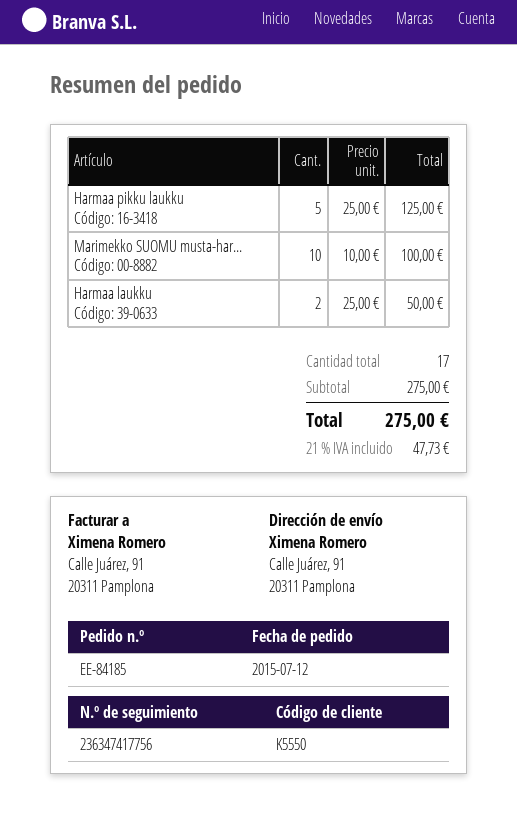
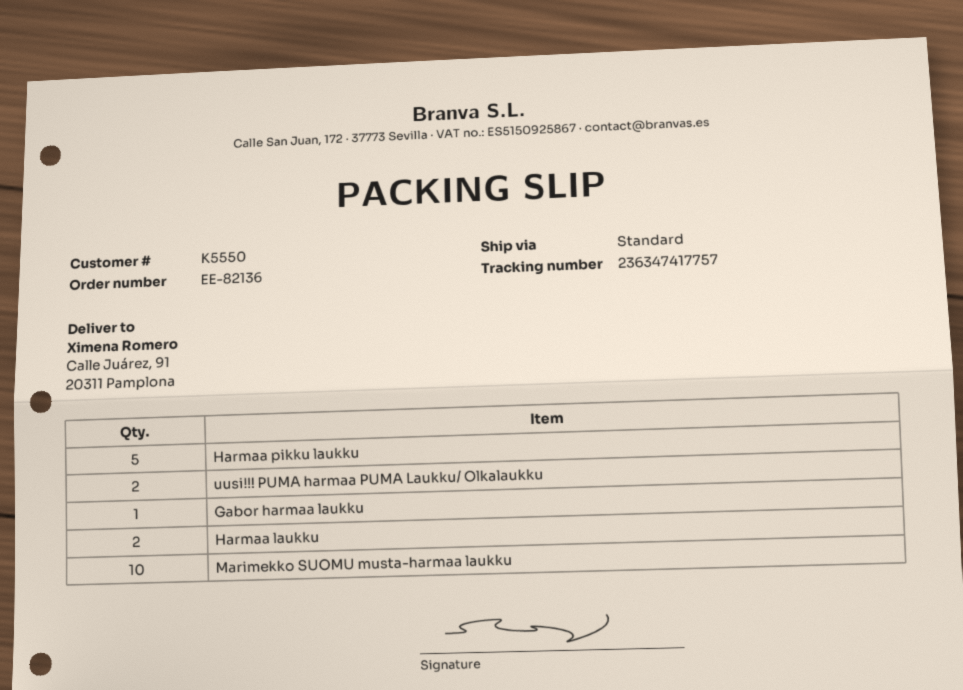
order number: EE-84185 -> EE-82136
tracking number: 236347417756 -> 236347417757
uusi!!! PUMA harmaa PUMA Laukku/ Olkalaukku: none -> 2
Gabor harmaa laukku: none -> 1

